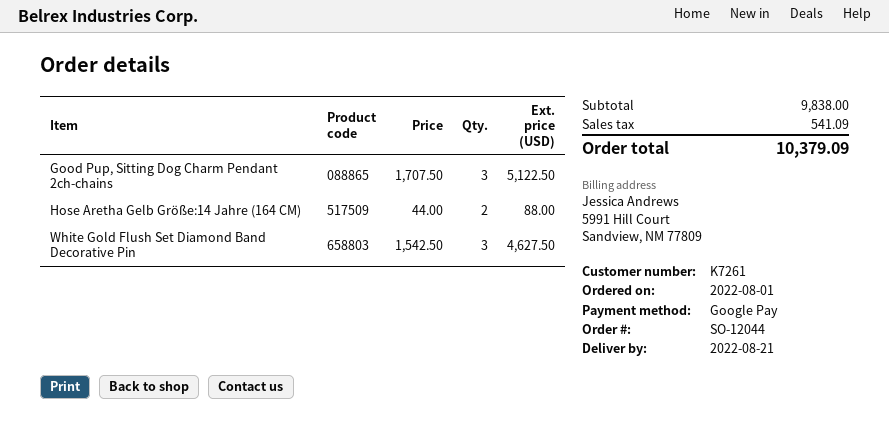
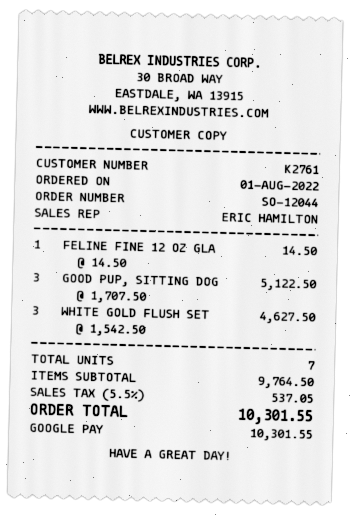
customer number: K7261 -> K2761
Hose Aretha Gelb Größe:14 Jahre (164 CM): 2 x 44.00 = 88.00 -> none
FELINE FINE 12 OZ GLA: none -> 1 x 14.50 = 14.50
subtotal: 9838.00 -> 9764.50
tax: 541.09 -> 537.05
total: 10379.09 -> 10301.55

